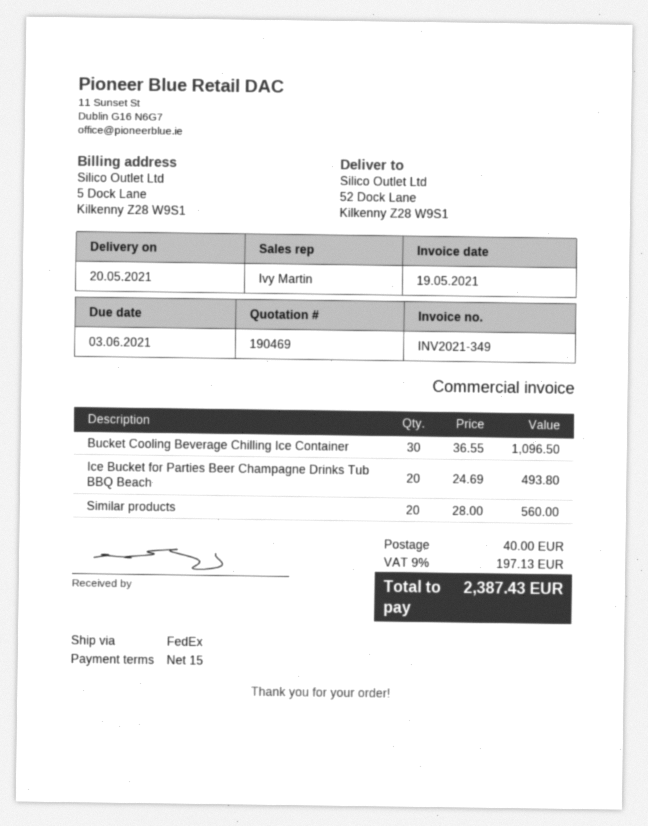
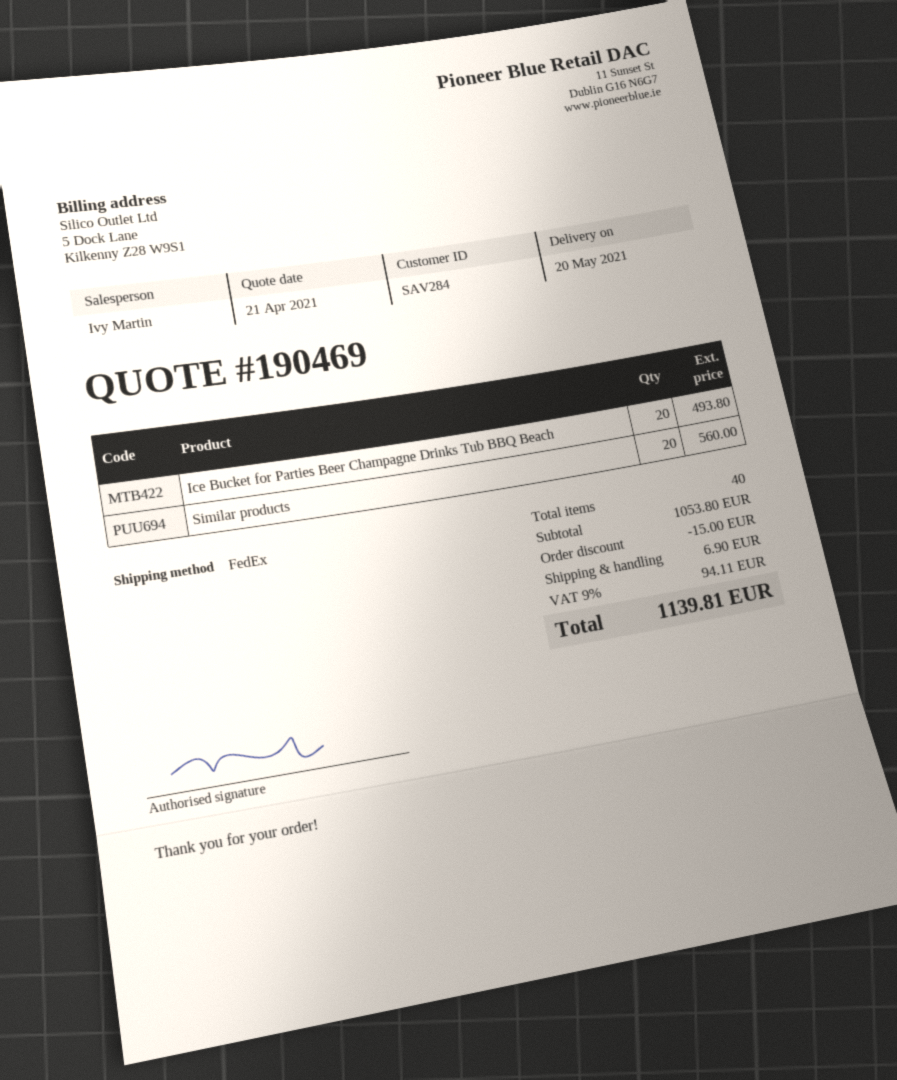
Bucket Cooling Beverage Chilling Ice Container: 30 for 1096.50 -> none
discount: none -> 15.00
shipping: 40.00 -> 6.90
tax: 9% = 197.13 -> 9% = 94.11
total: 2387.43 -> 1139.81

